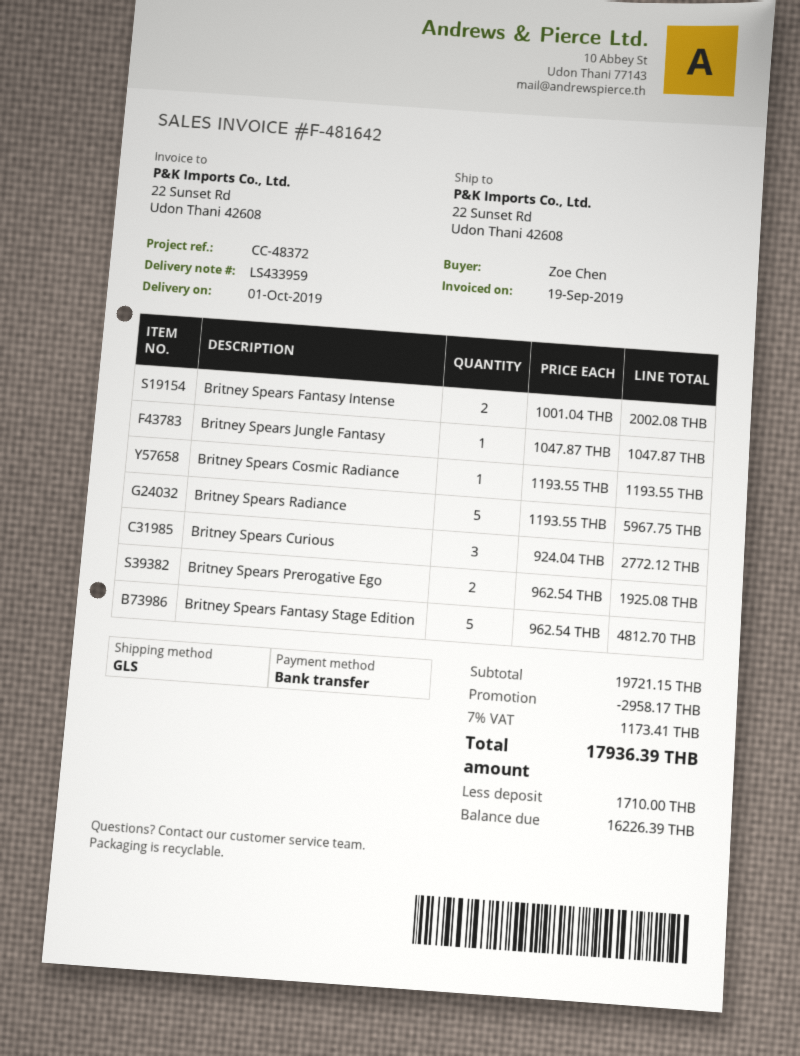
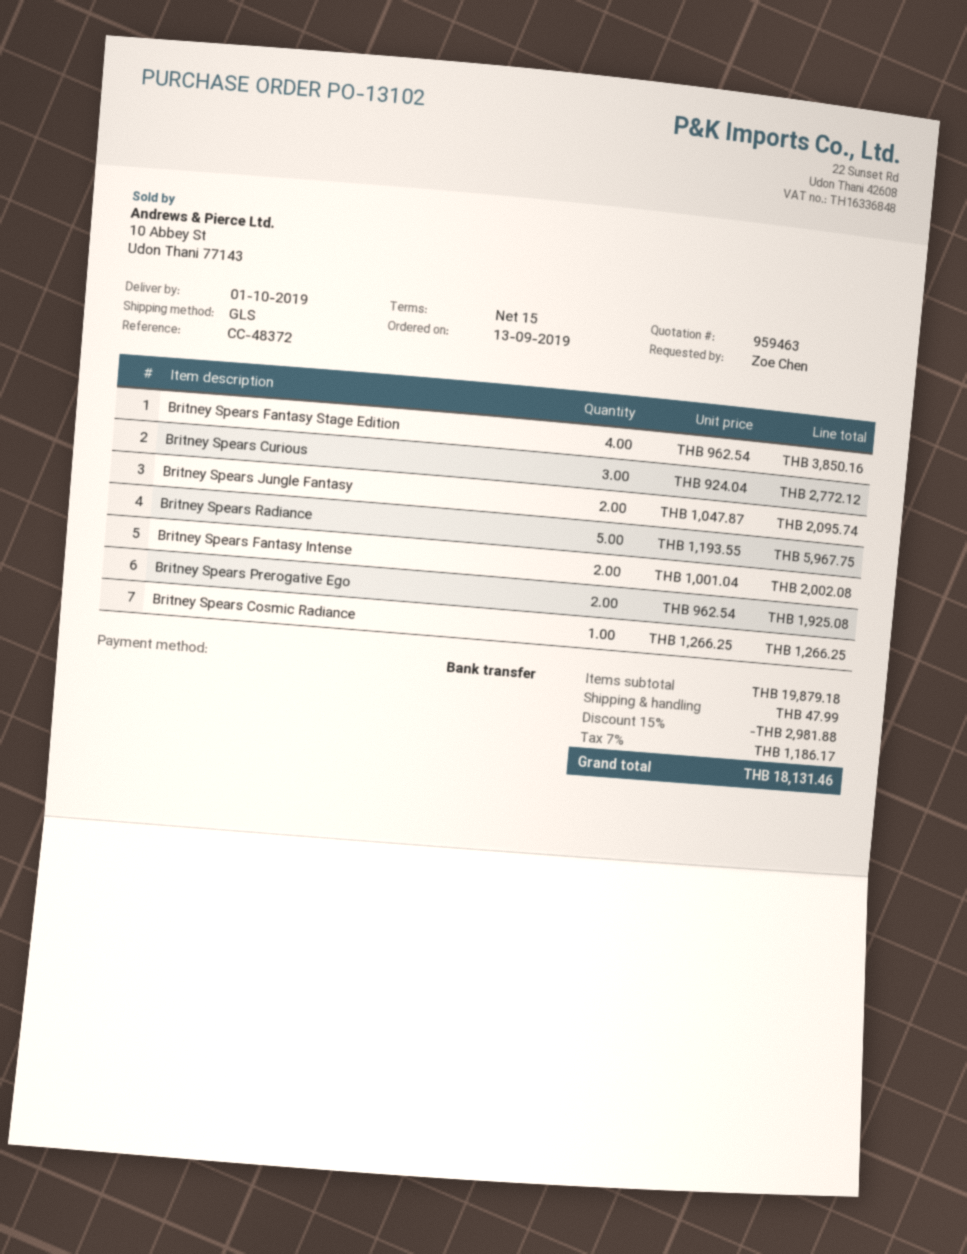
Britney Spears Jungle Fantasy: 1 x 1047.87 = 1047.87 -> 2 x 1047.87 = 2095.74
Britney Spears Cosmic Radiance: 1 x 1193.55 = 1193.55 -> 1 x 1266.25 = 1266.25
Britney Spears Fantasy Stage Edition: 5 x 962.54 = 4812.70 -> 4 x 962.54 = 3850.16
subtotal: 19721.15 -> 19879.18
discount: 2958.17 -> 2981.88
shipping: none -> 47.99
tax: 7% = 1173.41 -> 7% = 1186.17
total: 17936.39 -> 18131.46

